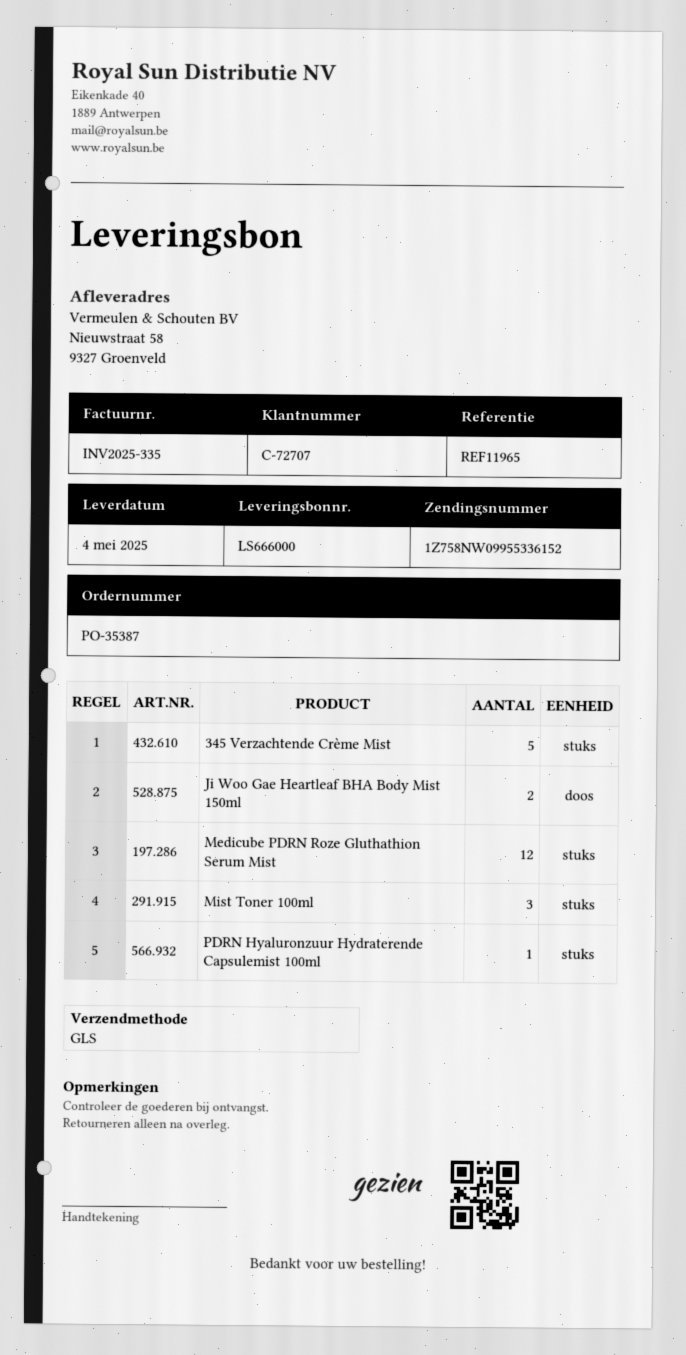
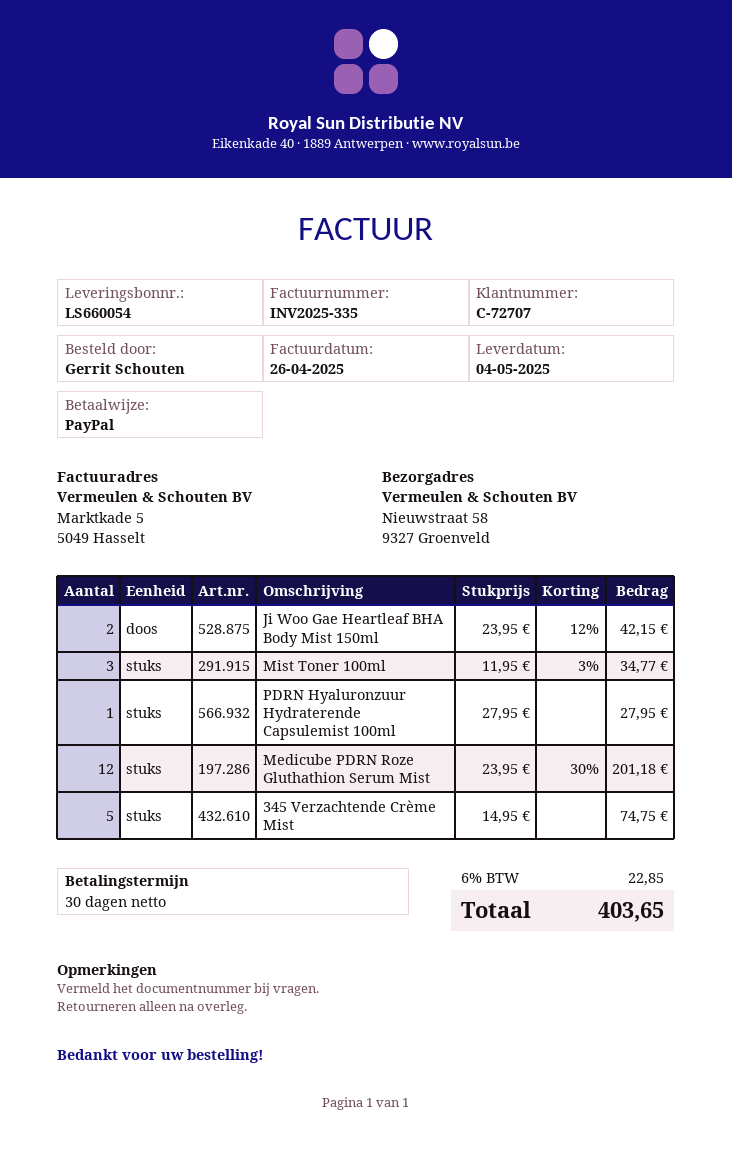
delivery note number: LS666000 -> LS660054

